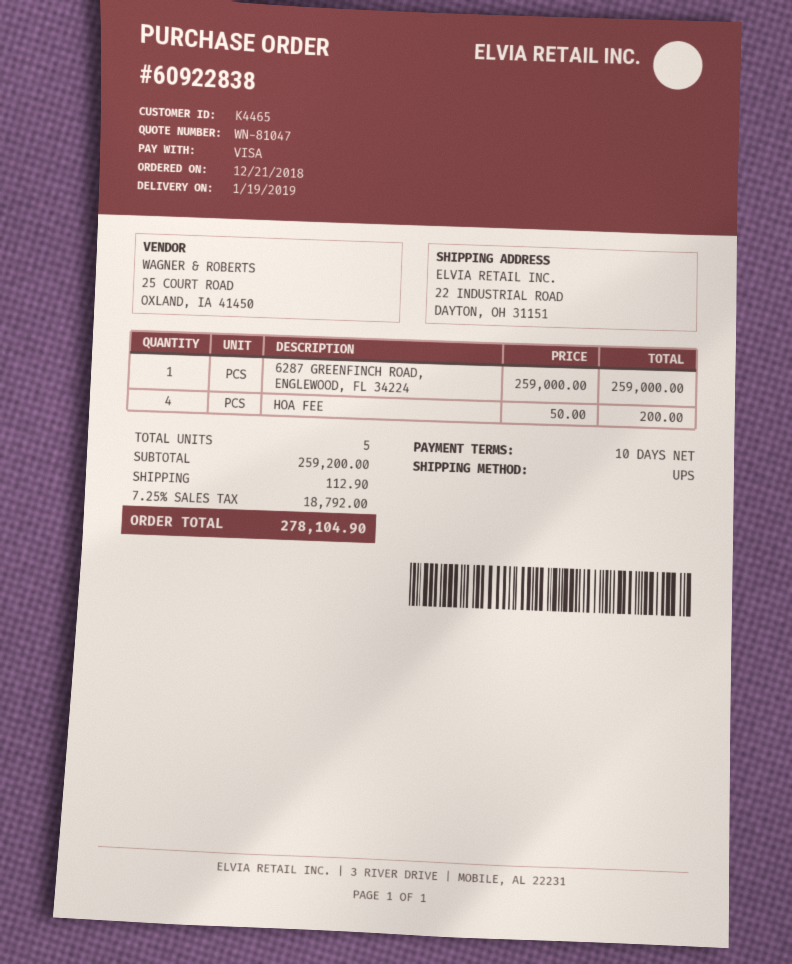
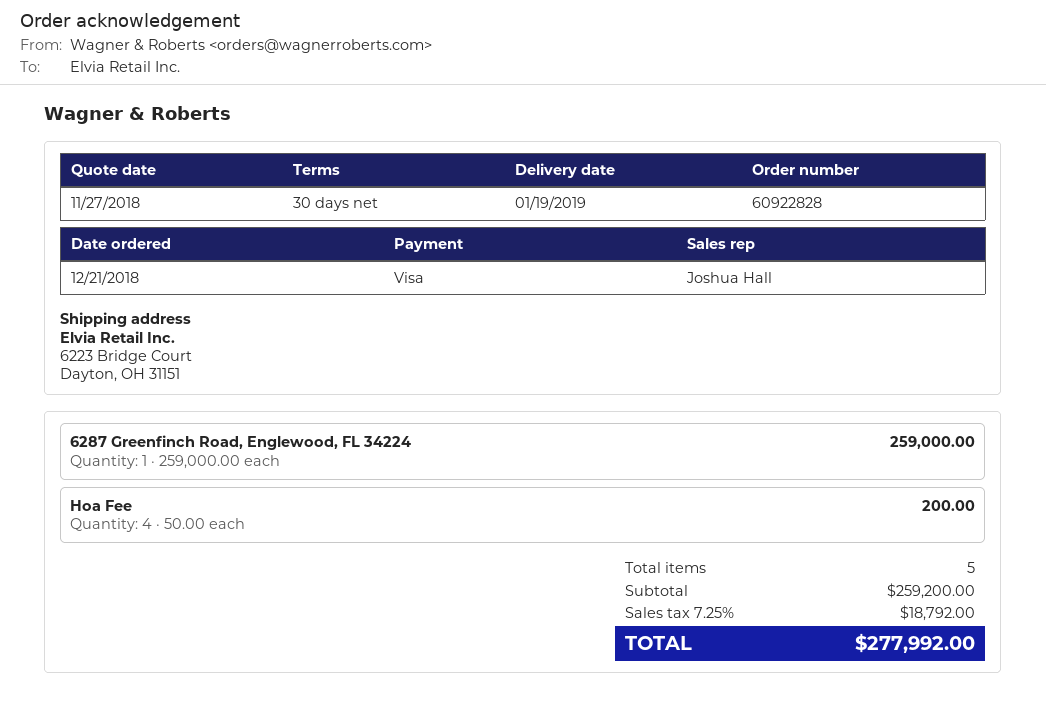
order number: 60922838 -> 60922828
payment terms: 10 days -> 30 days
ship to: 22 INDUSTRIAL ROAD, DAYTON, OH 31151 -> 6223 Bridge Court, Dayton, OH 31151
shipping: 112.90 -> none
total: 278104.90 -> 277992.00

